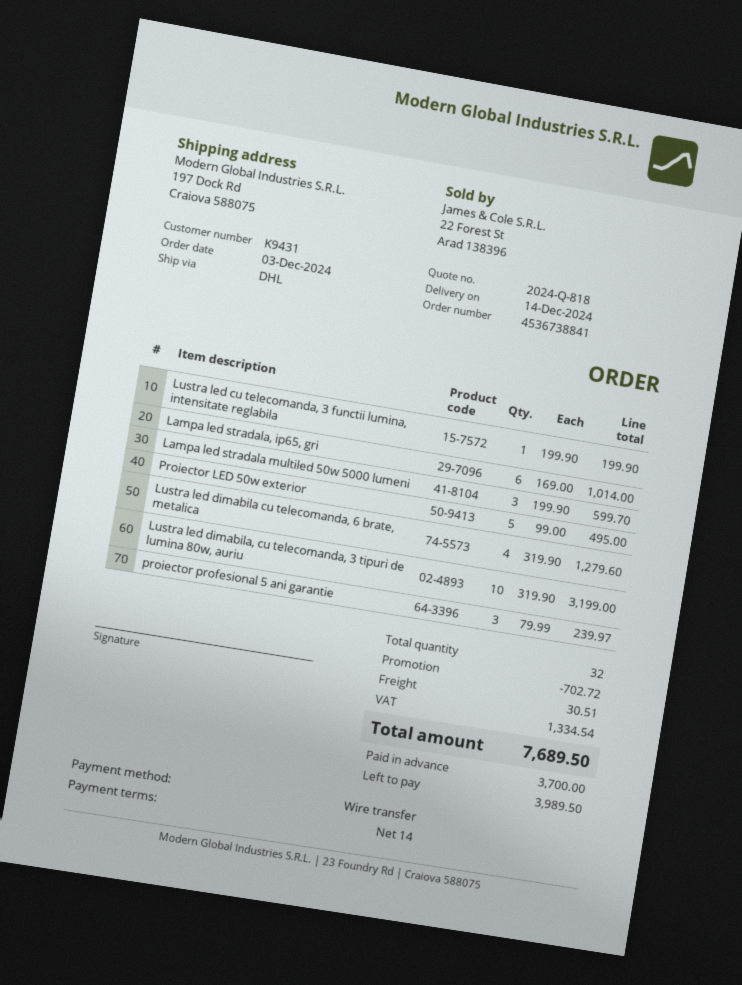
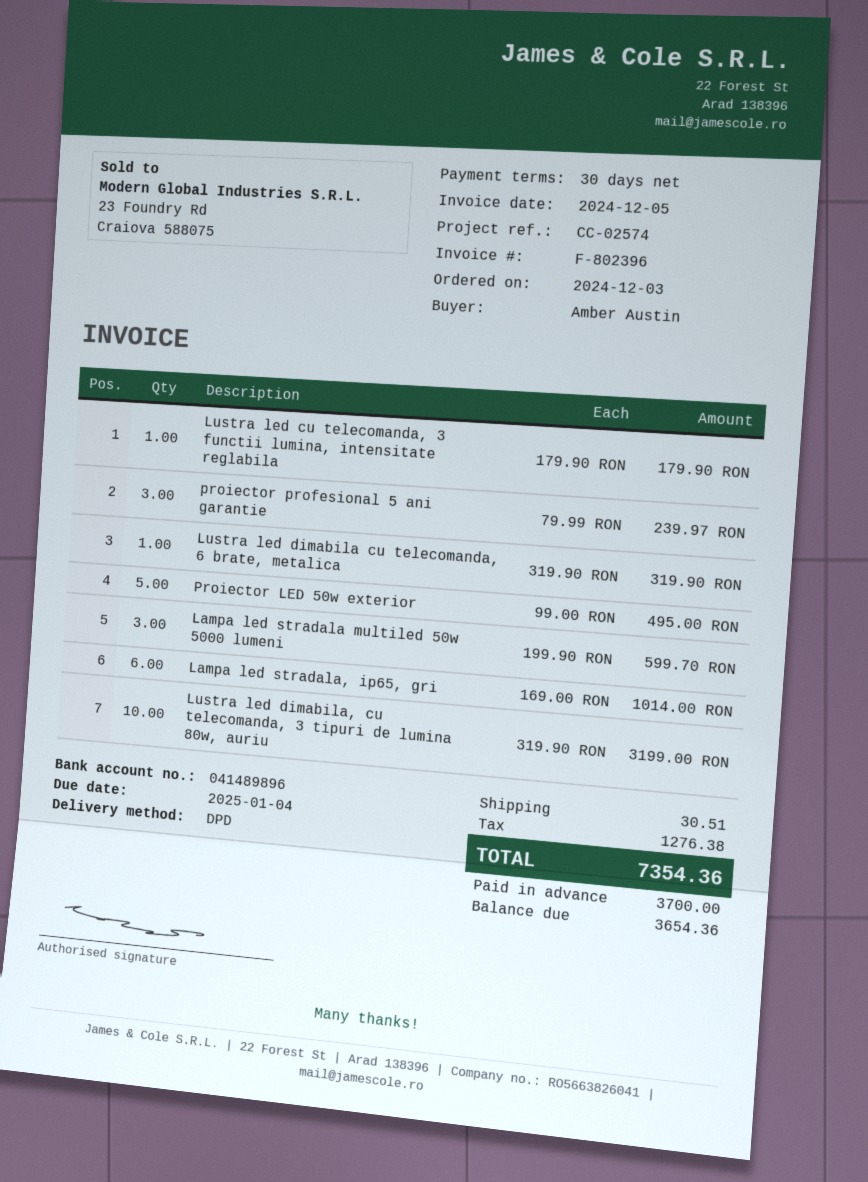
payment terms: 14 days -> 30 days
shipping method: DHL -> DPD
Lustra led cu telecomanda, 3 functii lumina, intensitate reglabila: 1 x 199.90 = 199.90 -> 1 x 179.90 = 179.90
Lustra led dimabila cu telecomanda, 6 brate, metalica: 4 x 319.90 = 1279.60 -> 1 x 319.90 = 319.90
discount: 702.72 -> none
tax: 1334.54 -> 1276.38
total: 7689.50 -> 7354.36
balance: 3989.50 -> 3654.36

